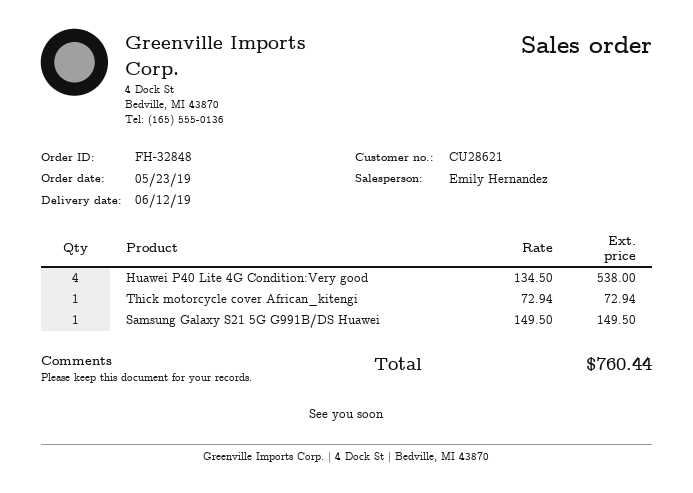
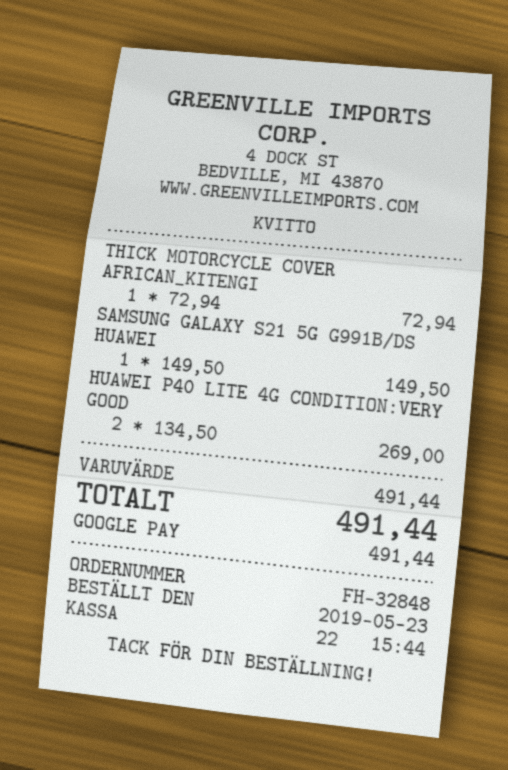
Huawei P40 Lite 4G Condition:Very good: 4 x 134.50 = 538.00 -> 2 x 134.50 = 269.00
total: 760.44 -> 491.44

